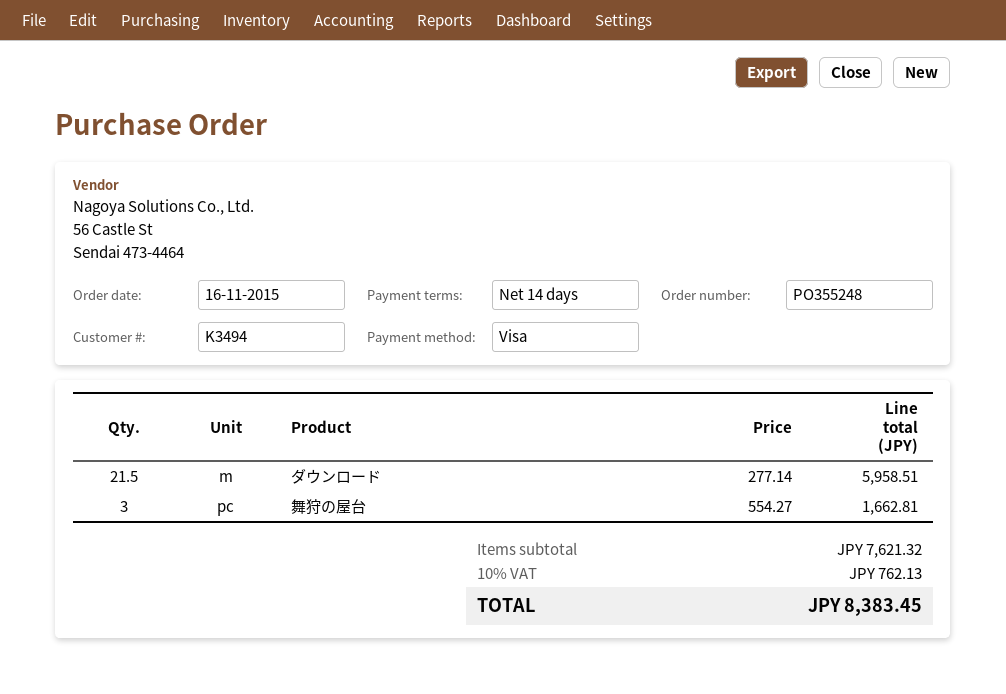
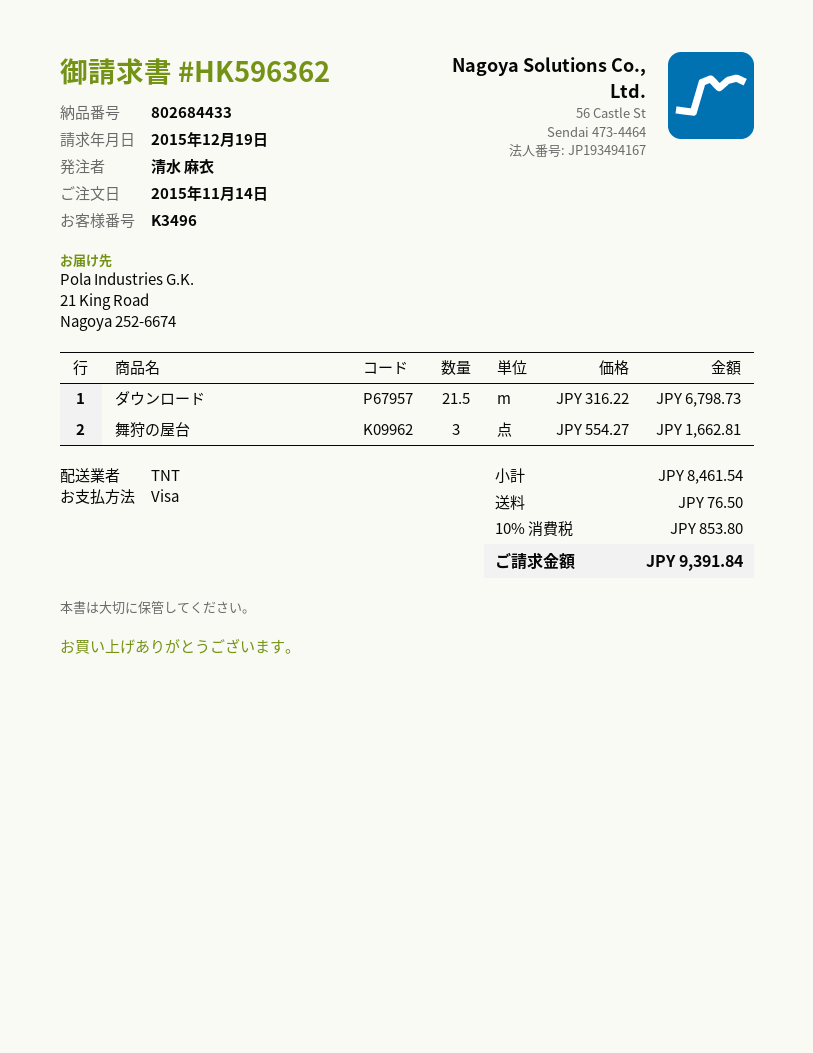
order date: 2015-11-16 -> 2015-11-14
customer number: K3494 -> K3496
ダウンロード: 21.5 x 277.14 = 5958.51 -> 21.5 x 316.22 = 6798.73
subtotal: 7621.32 -> 8461.54
shipping: none -> 76.50
tax: 10% = 762.13 -> 10% = 853.80
total: 8383.45 -> 9391.84

